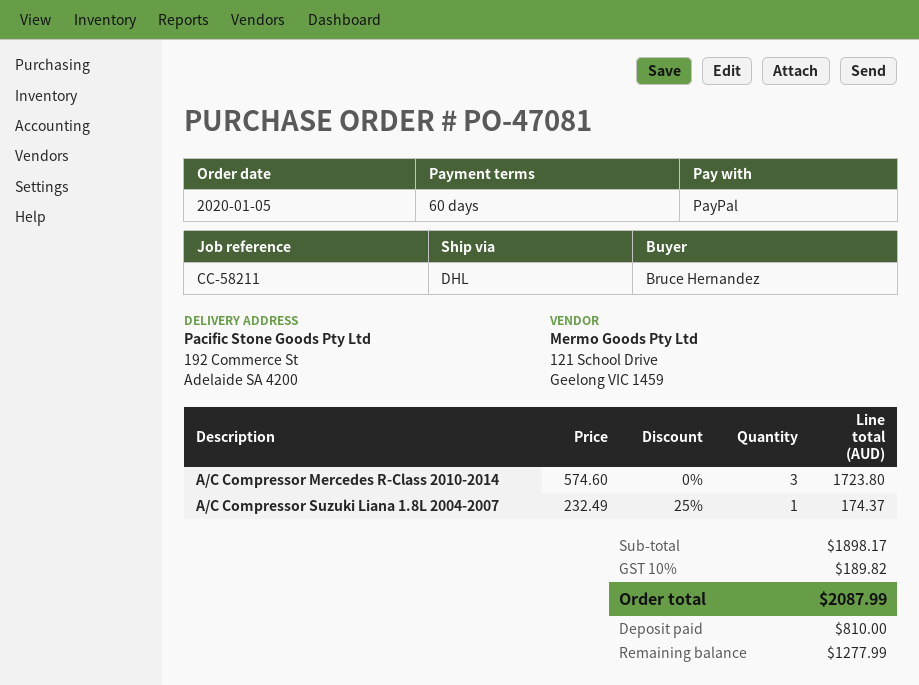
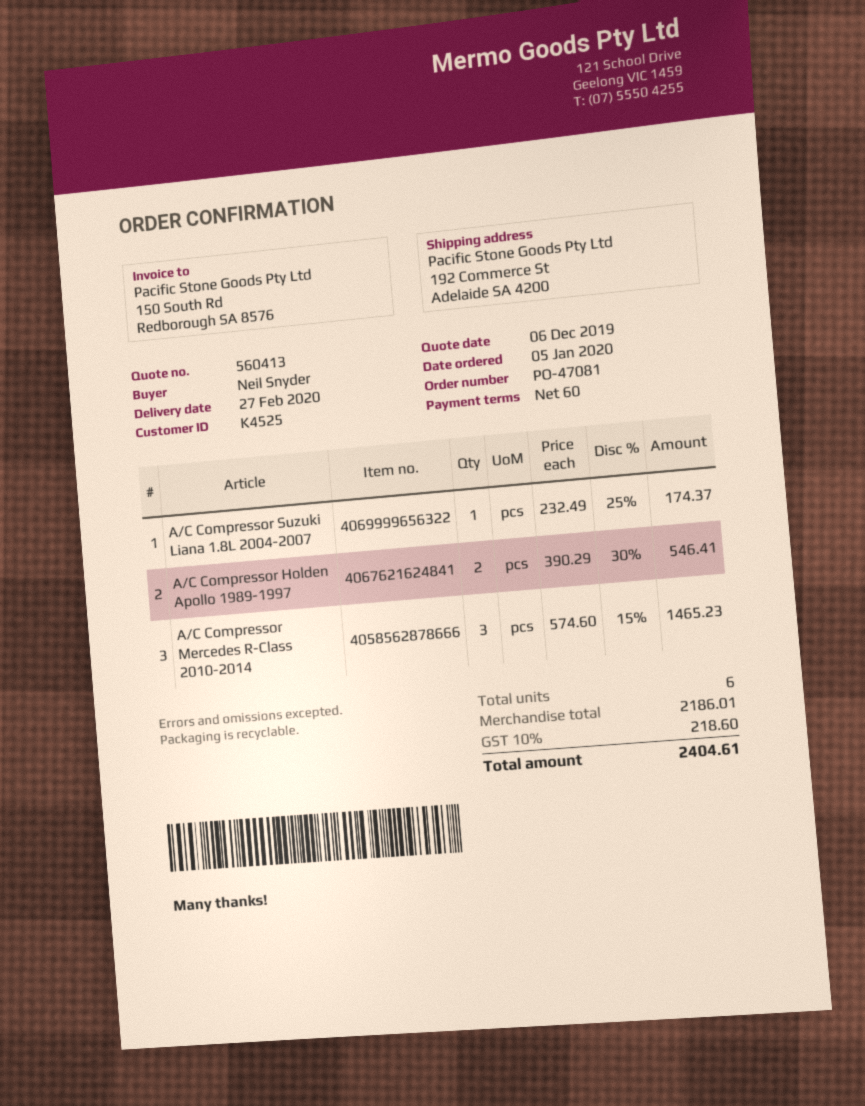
ordered by: Bruce Hernandez -> Neil Snyder
A/C Compressor Mercedes R-Class 2010-2014: 3 x 574.60 = 1723.80 -> 3 x 574.60 - 15% = 1465.23
A/C Compressor Holden Apollo 1989-1997: none -> 2 x 390.29 - 30% = 546.41
subtotal: 1898.17 -> 2186.01
tax: 10% = 189.82 -> 10% = 218.60
total: 2087.99 -> 2404.61

